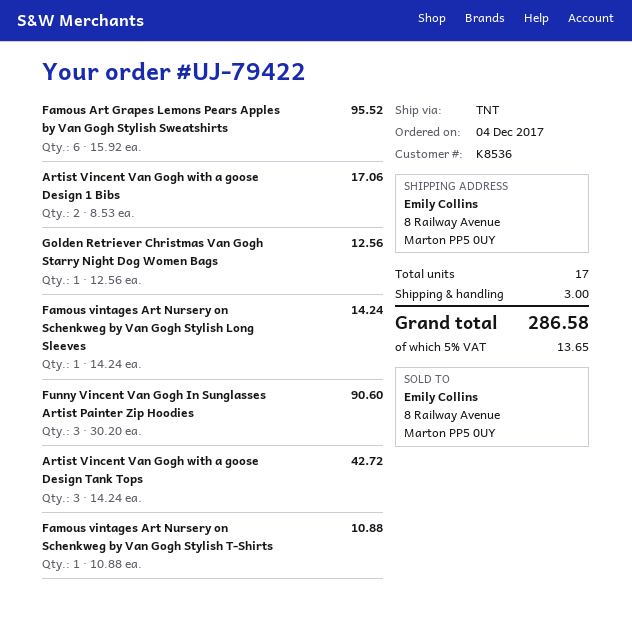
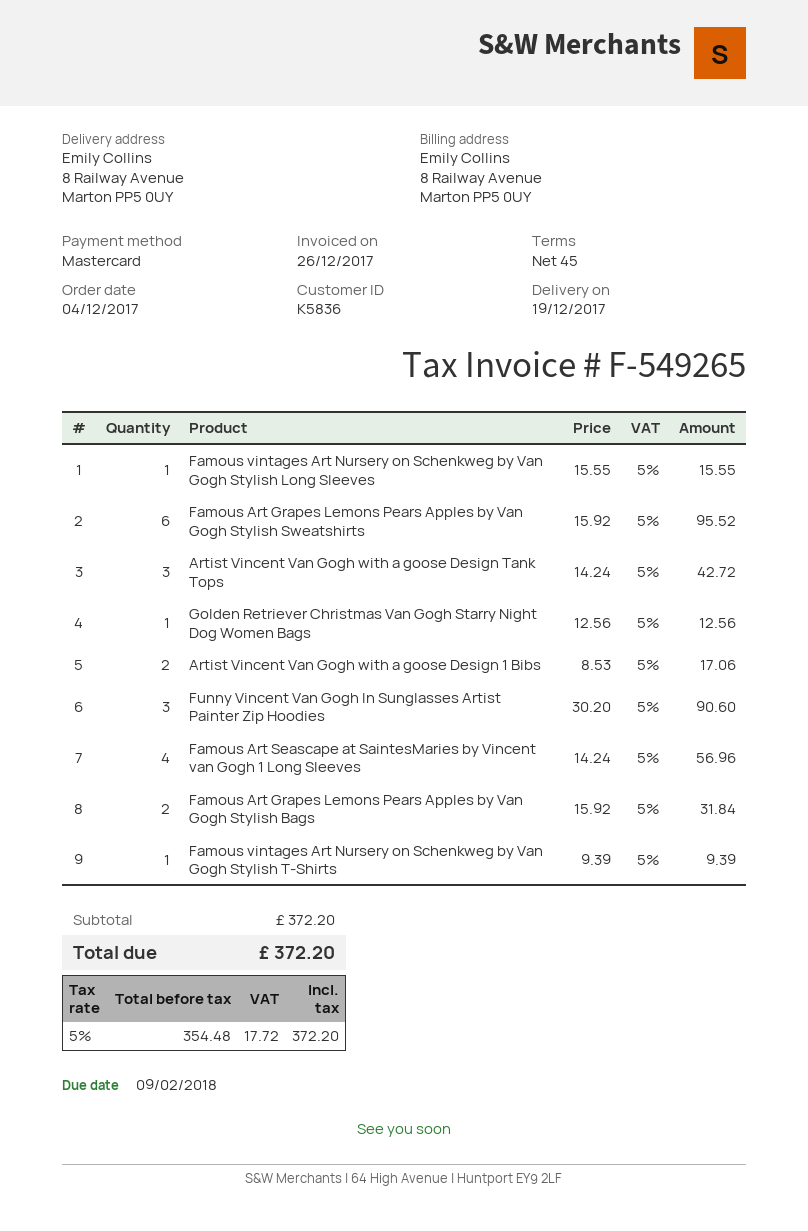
customer number: K8536 -> K5836
Famous vintages Art Nursery on Schenkweg by Van Gogh Stylish Long Sleeves: 1 x 14.24 = 14.24 -> 1 x 15.55 = 15.55
Famous vintages Art Nursery on Schenkweg by Van Gogh Stylish T-Shirts: 1 x 10.88 = 10.88 -> 1 x 9.39 = 9.39
Famous Art Seascape at SaintesMaries by Vincent van Gogh 1 Long Sleeves: none -> 4 x 14.24 = 56.96
Famous Art Grapes Lemons Pears Apples by Van Gogh Stylish Bags: none -> 2 x 15.92 = 31.84
shipping: 3.00 -> none
tax: 5% = 13.65 -> 5% = 17.72
total: 286.58 -> 372.20

